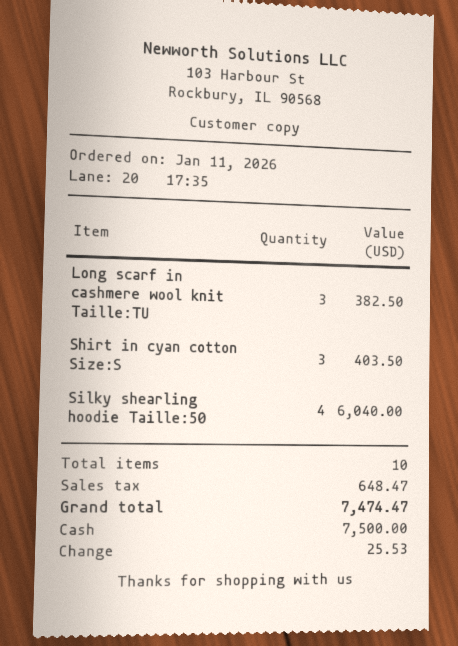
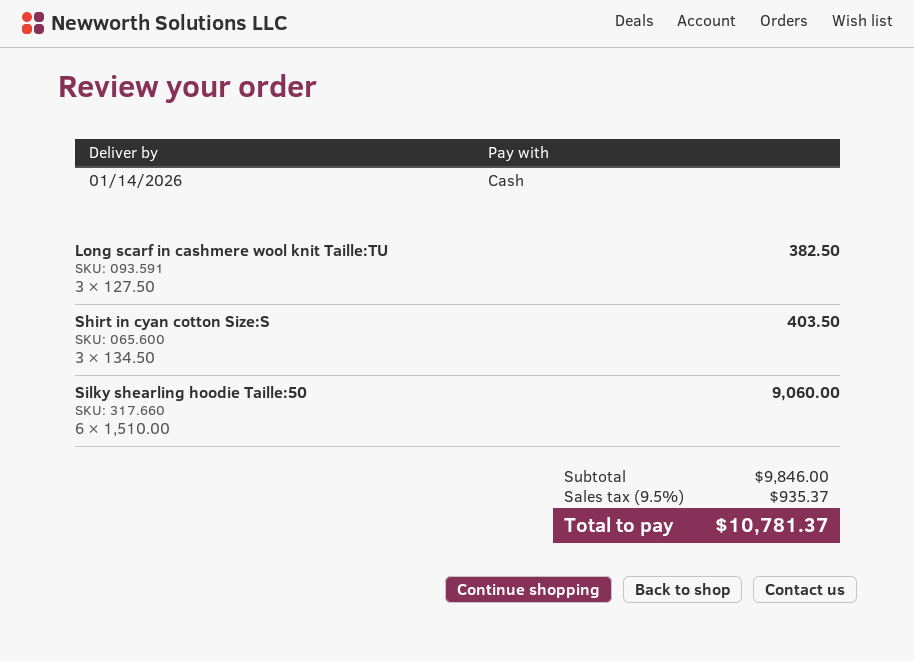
Silky shearling hoodie Taille:50: 4 for 6040.00 -> 6 for 9060.00
tax: 648.47 -> 935.37
total: 7474.47 -> 10781.37

